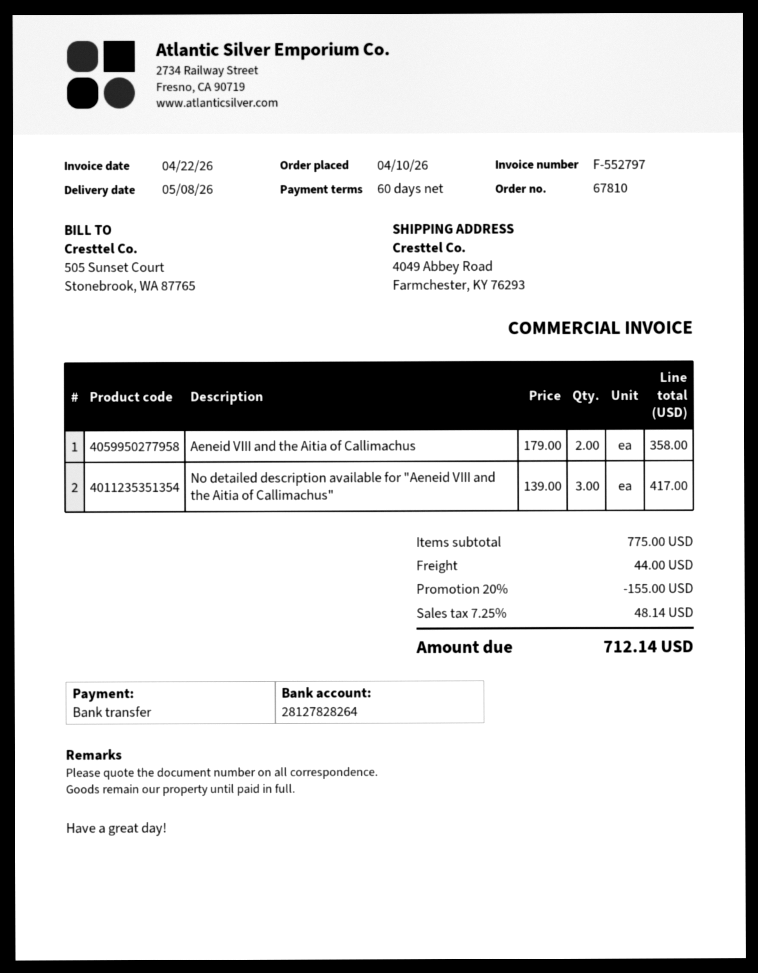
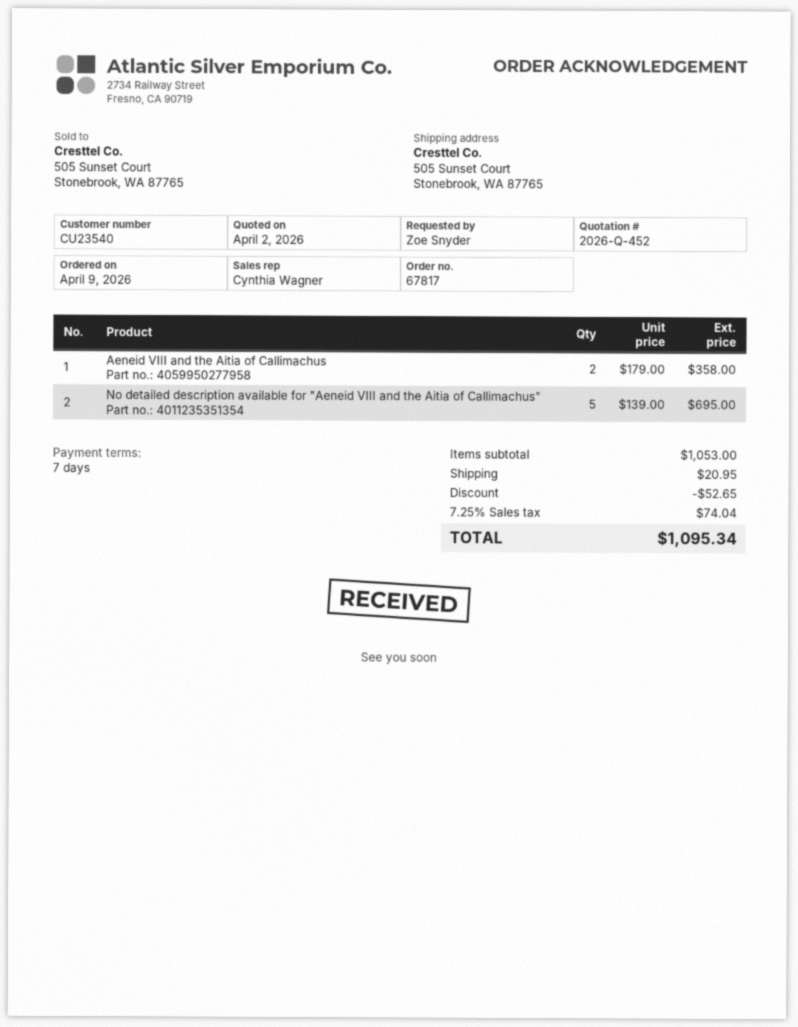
order number: 67810 -> 67817
order date: 2026-04-10 -> 2026-04-09
payment terms: 60 days -> 7 days
ship to: 4049 Abbey Road, Farmchester, KY 76293 -> 505 Sunset Court, Stonebrook, WA 87765
No detailed description available for "Aeneid VIII and the Aitia of Callimachus": 3 x 139.00 = 417.00 -> 5 x 139.00 = 695.00
subtotal: 775.00 -> 1053.00
discount: 155.00 -> 52.65
shipping: 44.00 -> 20.95
tax: 7.25% = 48.14 -> 7.25% = 74.04
total: 712.14 -> 1095.34

